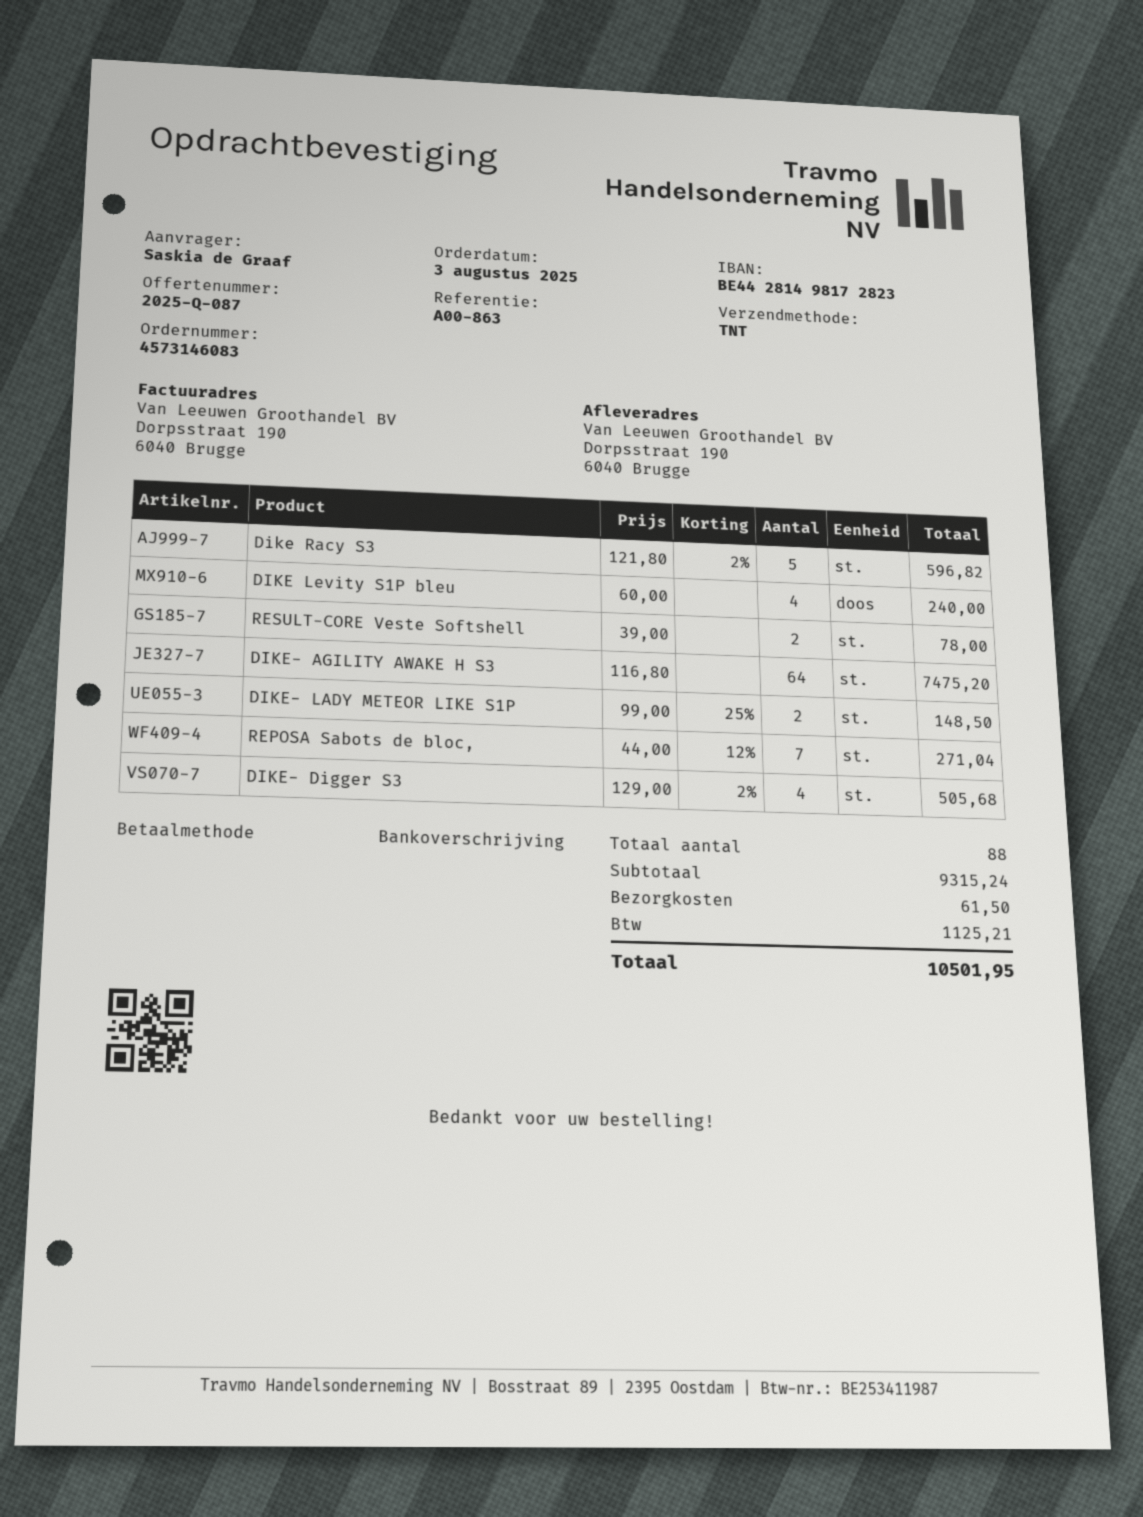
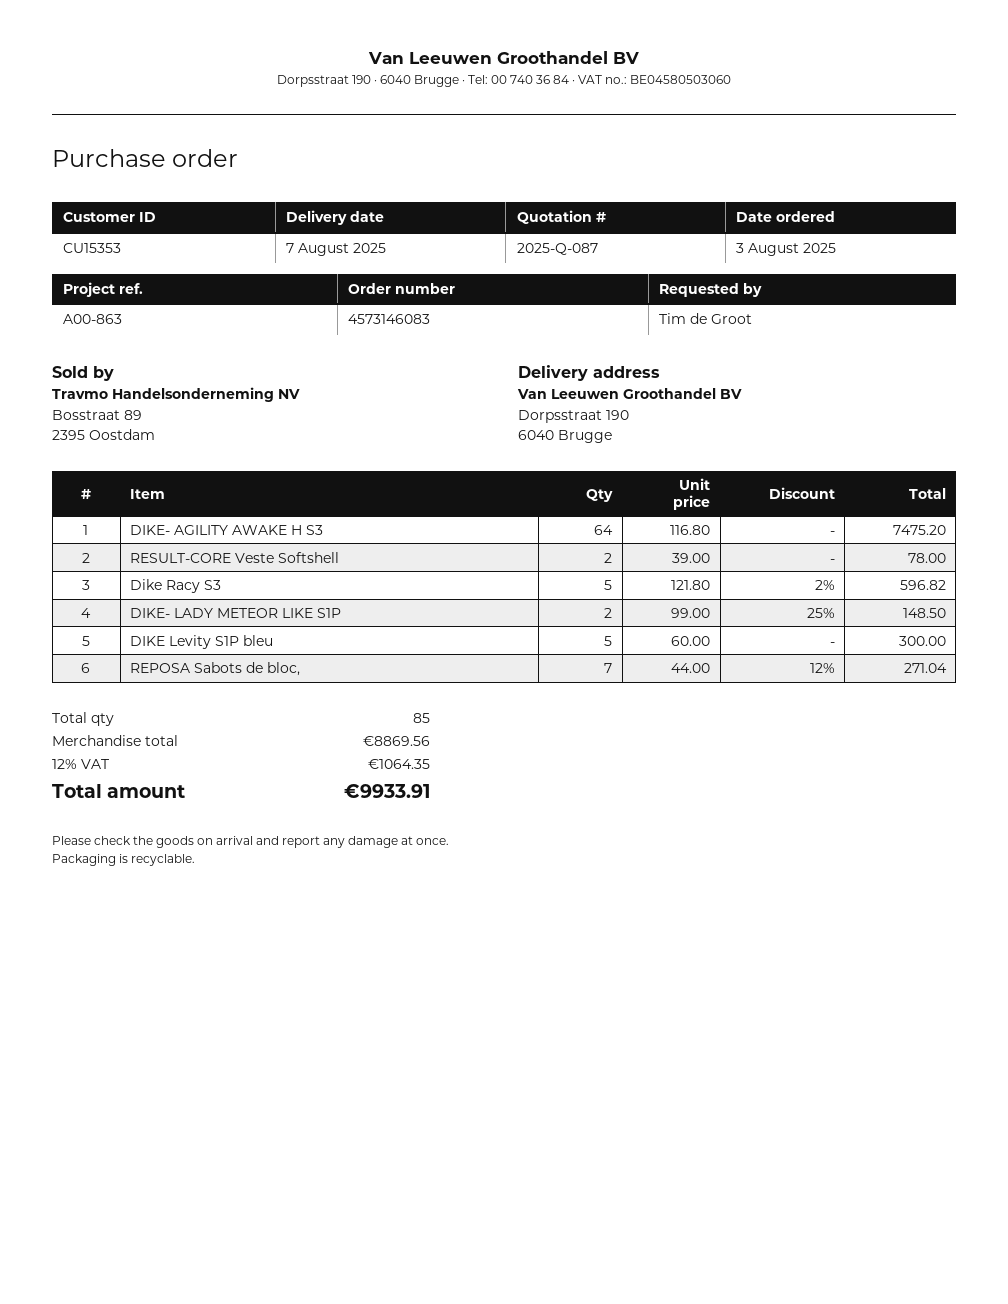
ordered by: Saskia de Graaf -> Tim de Groot
DIKE Levity S1P bleu: 4 x 60.00 = 240.00 -> 5 x 60.00 = 300.00
DIKE- Digger S3: 4 x 129.00 - 2% = 505.68 -> none
total quantity: 88 -> 85
subtotal: 9315.24 -> 8869.56
shipping: 61.50 -> none
tax: 1125.21 -> 1064.35
total: 10501.95 -> 9933.91

